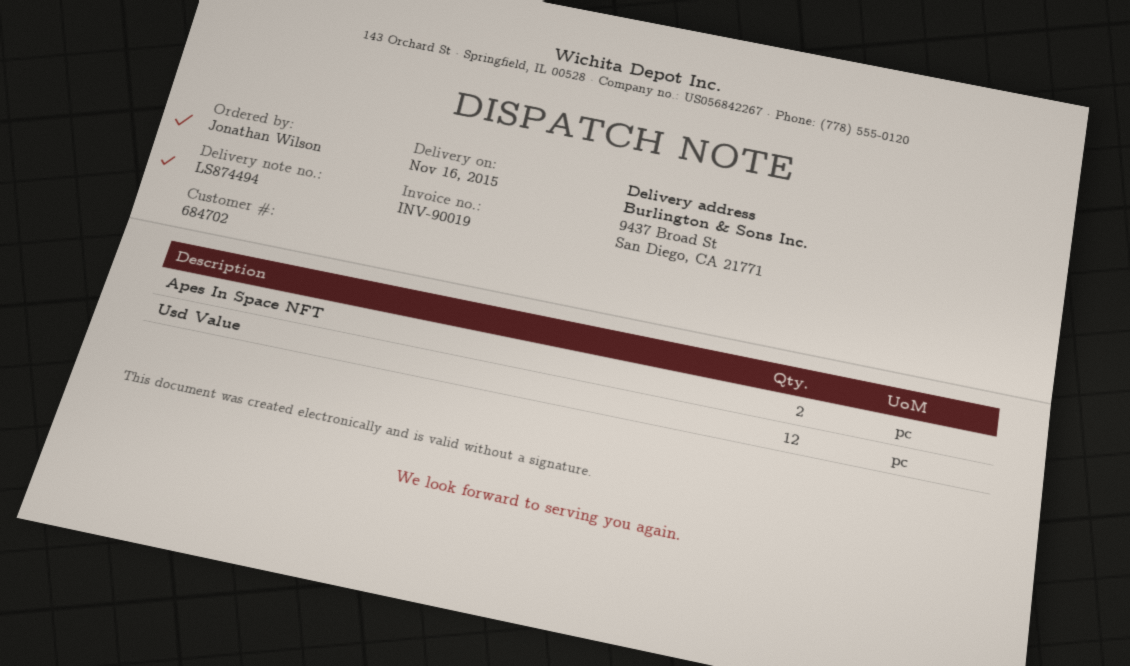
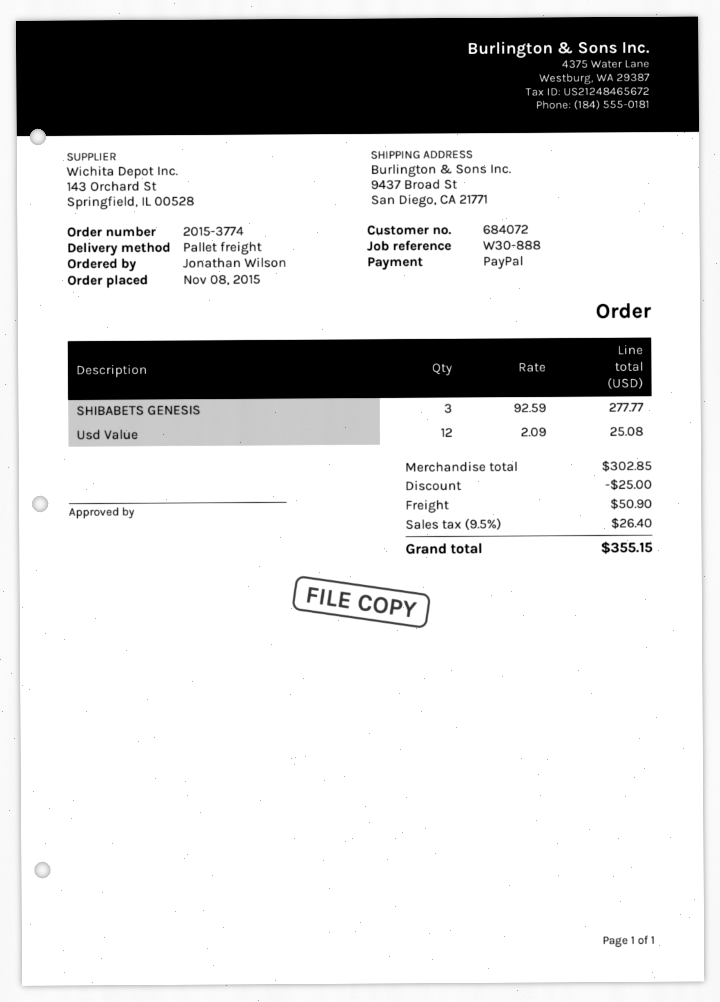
customer number: 684702 -> 684072
Apes In Space NFT: 2 -> none
SHIBABETS GENESIS: none -> 3

